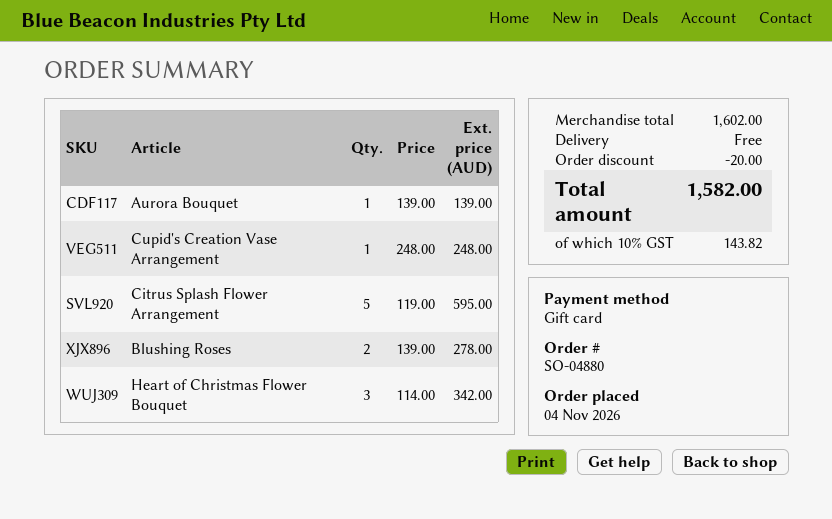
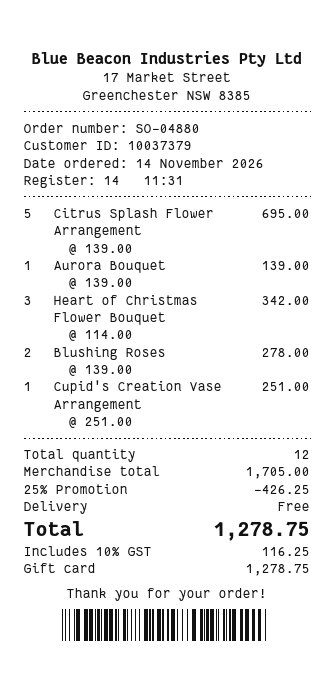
order date: 2026-11-04 -> 2026-11-14
Cupid's Creation Vase Arrangement: 1 x 248.00 = 248.00 -> 1 x 251.00 = 251.00
Citrus Splash Flower Arrangement: 5 x 119.00 = 595.00 -> 5 x 139.00 = 695.00
subtotal: 1602.00 -> 1705.00
discount: 20.00 -> 426.25
tax: 10% = 143.82 -> 10% = 116.25
total: 1582.00 -> 1278.75

